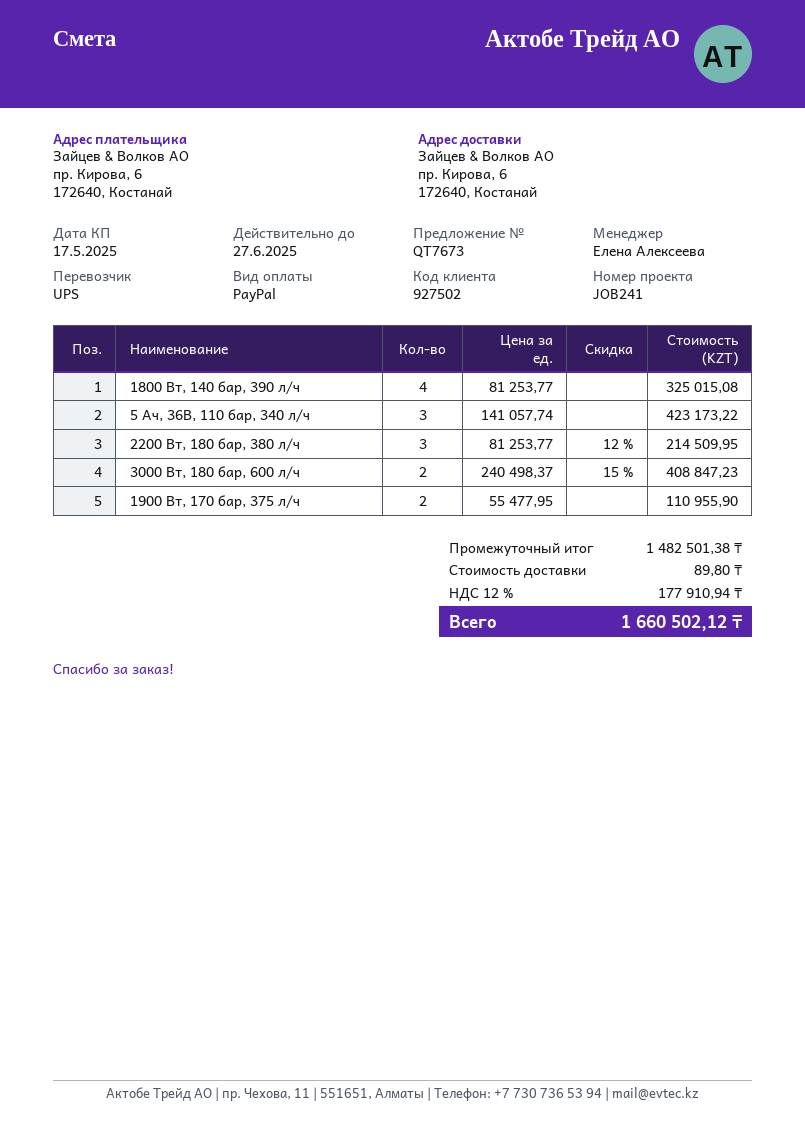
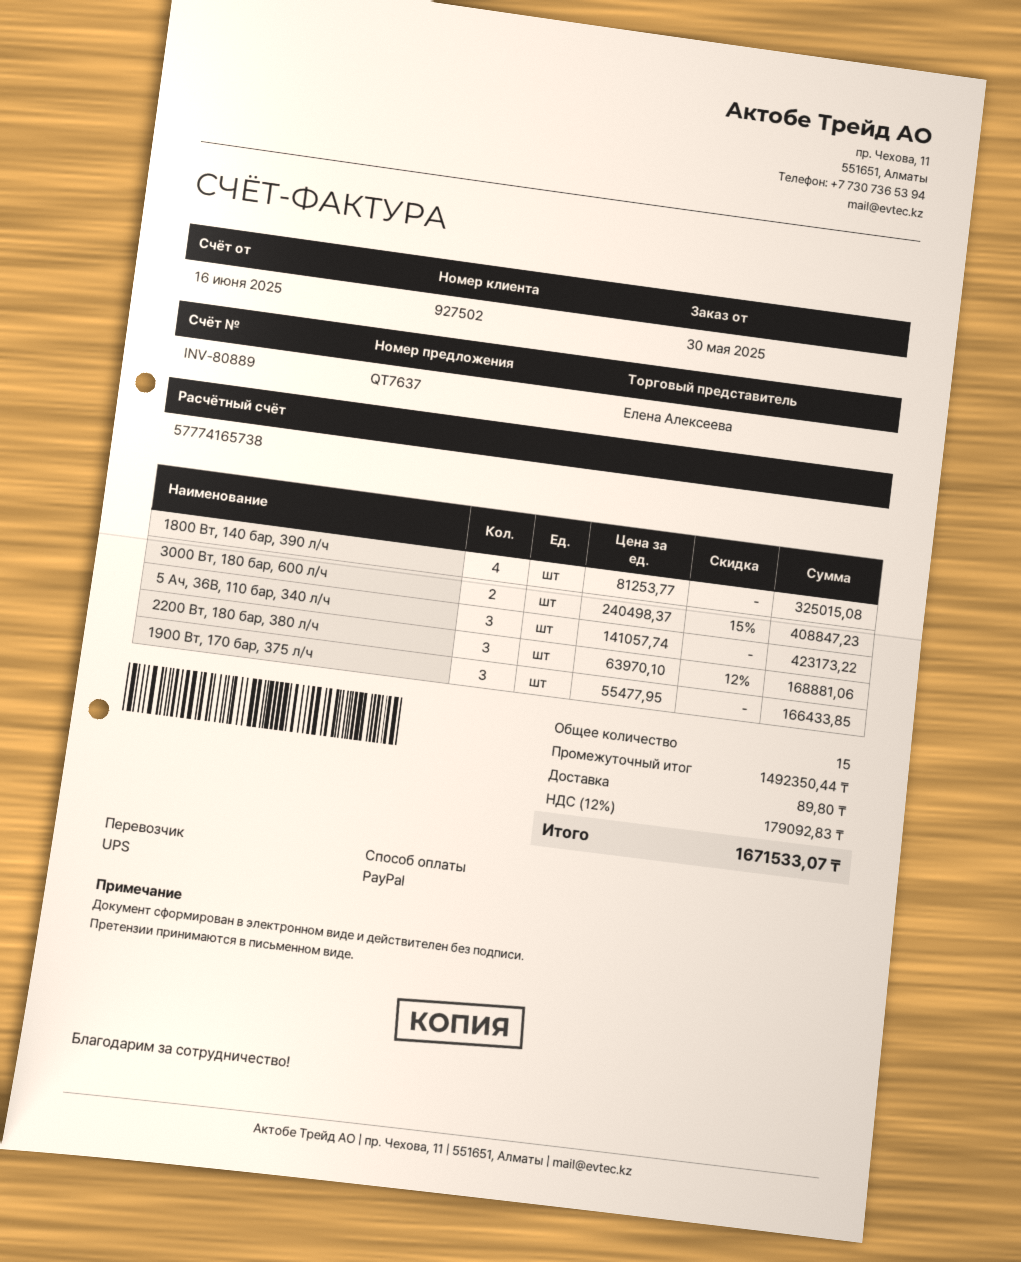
quote number: QT7673 -> QT7637
2200 Вт, 180 бар, 380 л/ч: 3 x 81253.77 - 12% = 214509.95 -> 3 x 63970.10 - 12% = 168881.06
1900 Вт, 170 бар, 375 л/ч: 2 x 55477.95 = 110955.90 -> 3 x 55477.95 = 166433.85
subtotal: 1482501.38 -> 1492350.44
tax: 12% = 177910.94 -> 12% = 179092.83
total: 1660502.12 -> 1671533.07

